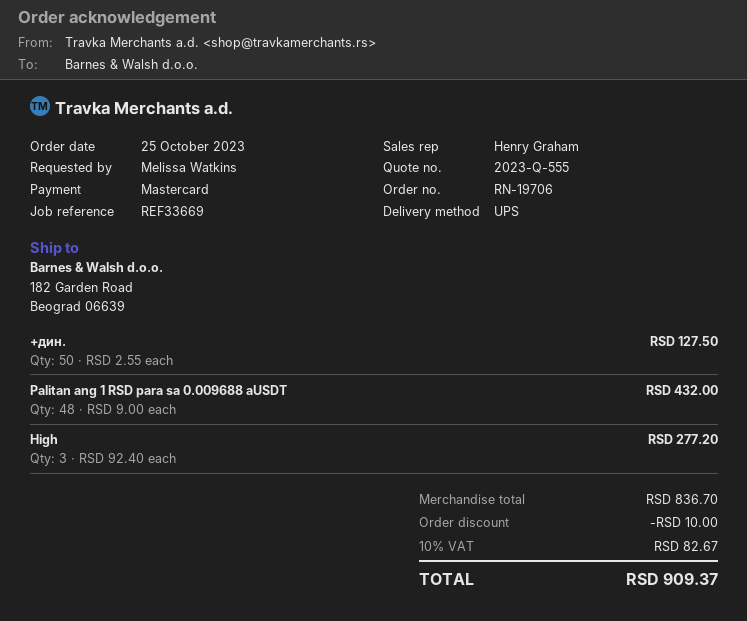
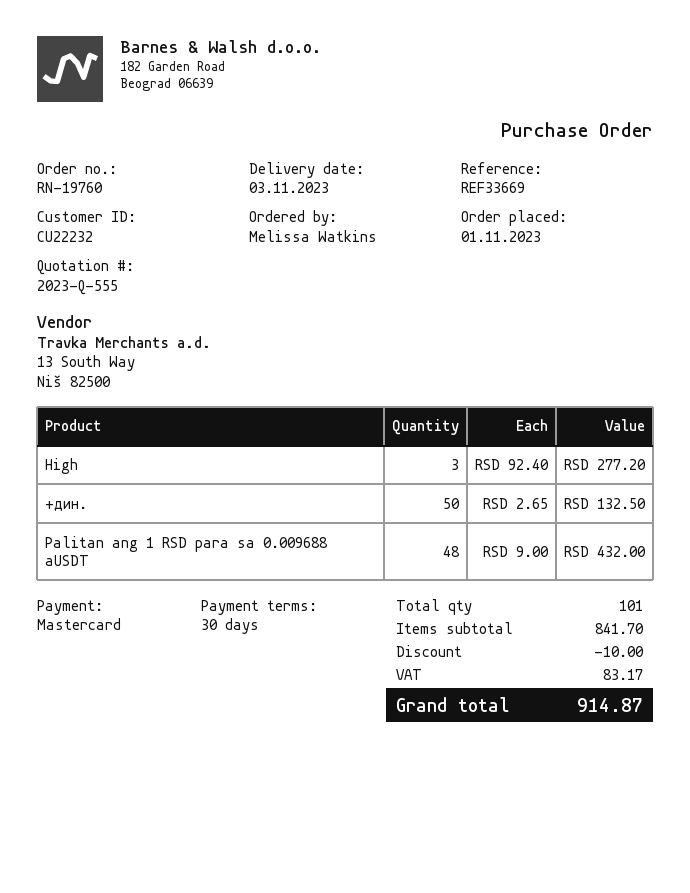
order number: RN-19706 -> RN-19760
order date: 2023-10-25 -> 2023-11-01
+дин.: 50 x 2.55 = 127.50 -> 50 x 2.65 = 132.50
subtotal: 836.70 -> 841.70
tax: 82.67 -> 83.17
total: 909.37 -> 914.87

